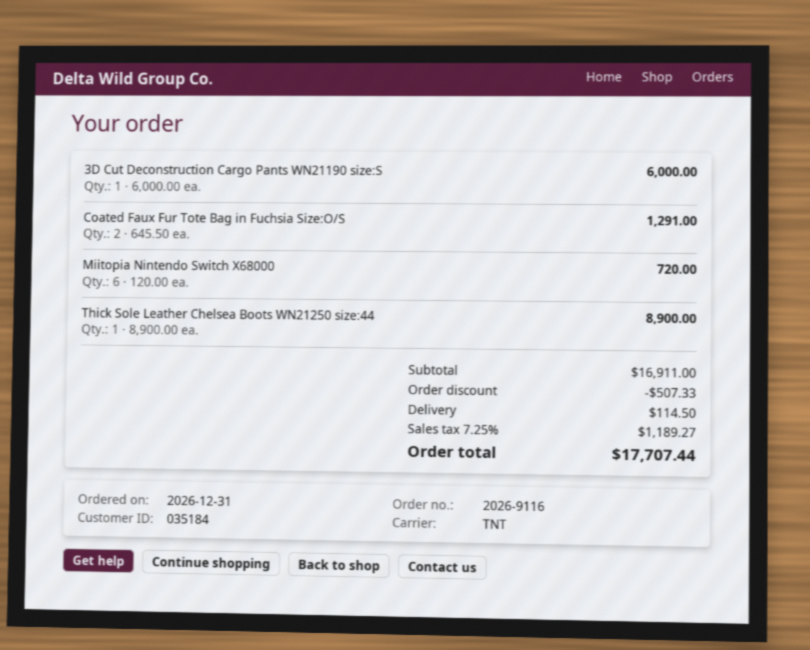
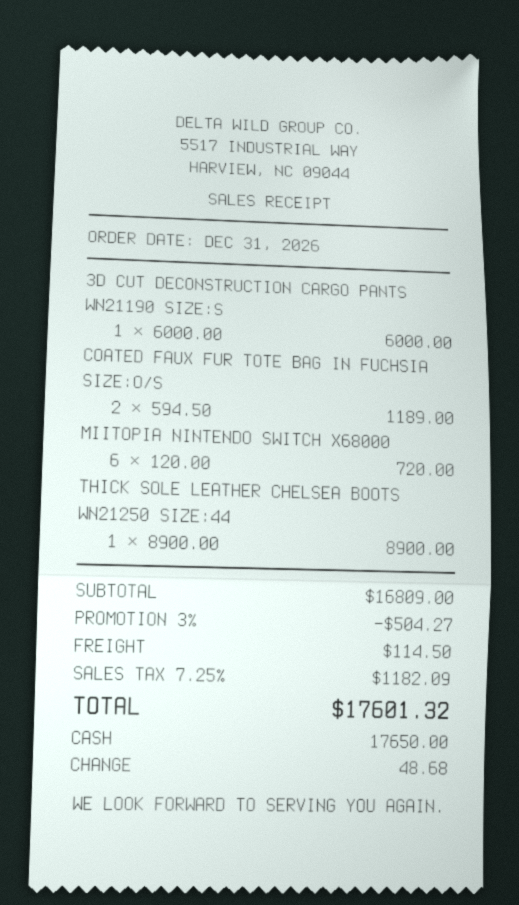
Coated Faux Fur Tote Bag in Fuchsia Size:O/S: 2 x 645.50 = 1291.00 -> 2 x 594.50 = 1189.00
subtotal: 16911.00 -> 16809.00
discount: 507.33 -> 504.27
tax: 7.25% = 1189.27 -> 7.25% = 1182.09
total: 17707.44 -> 17601.32

